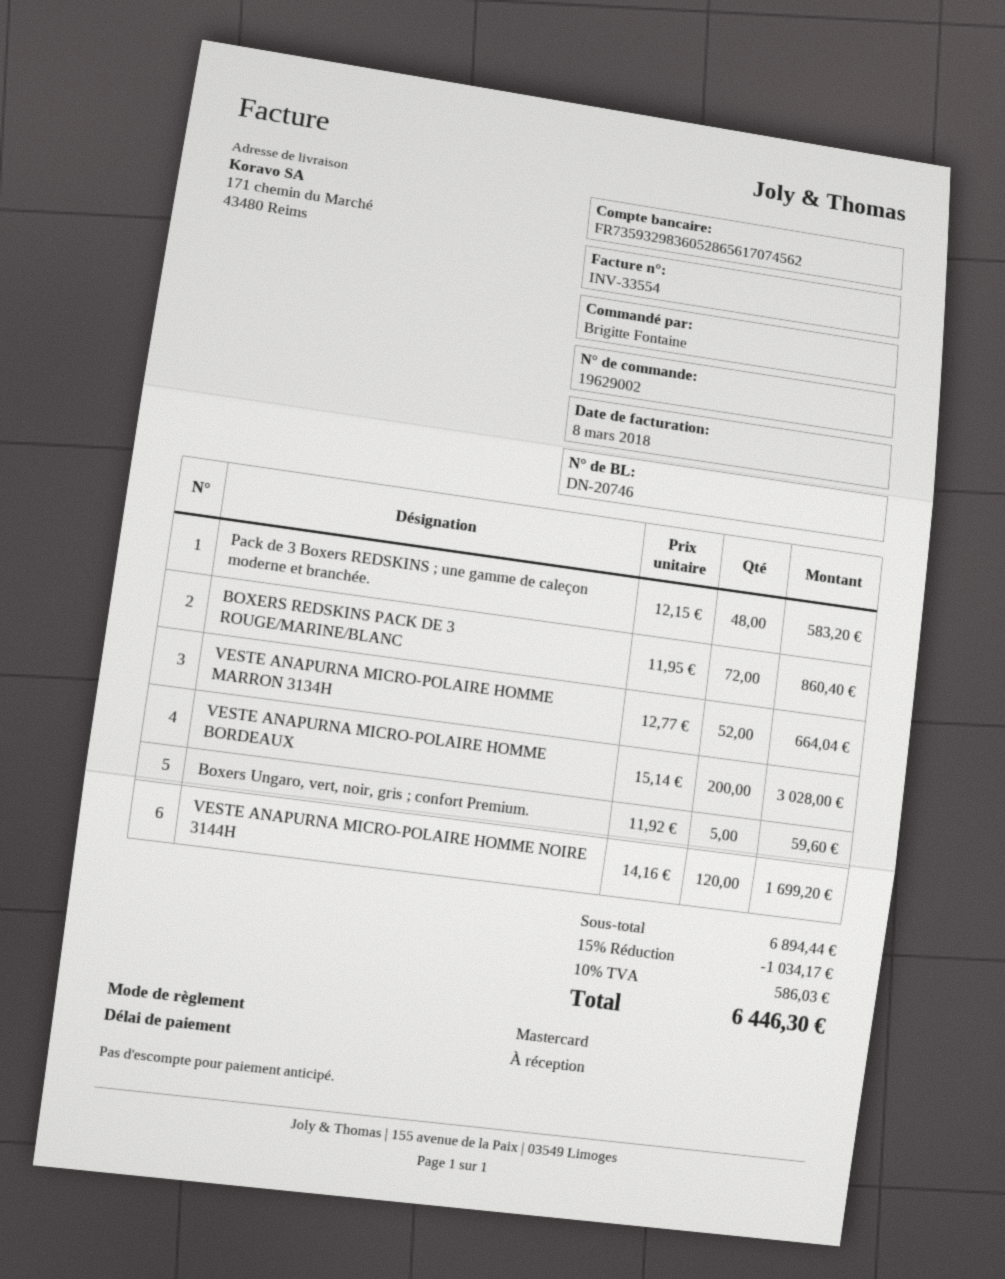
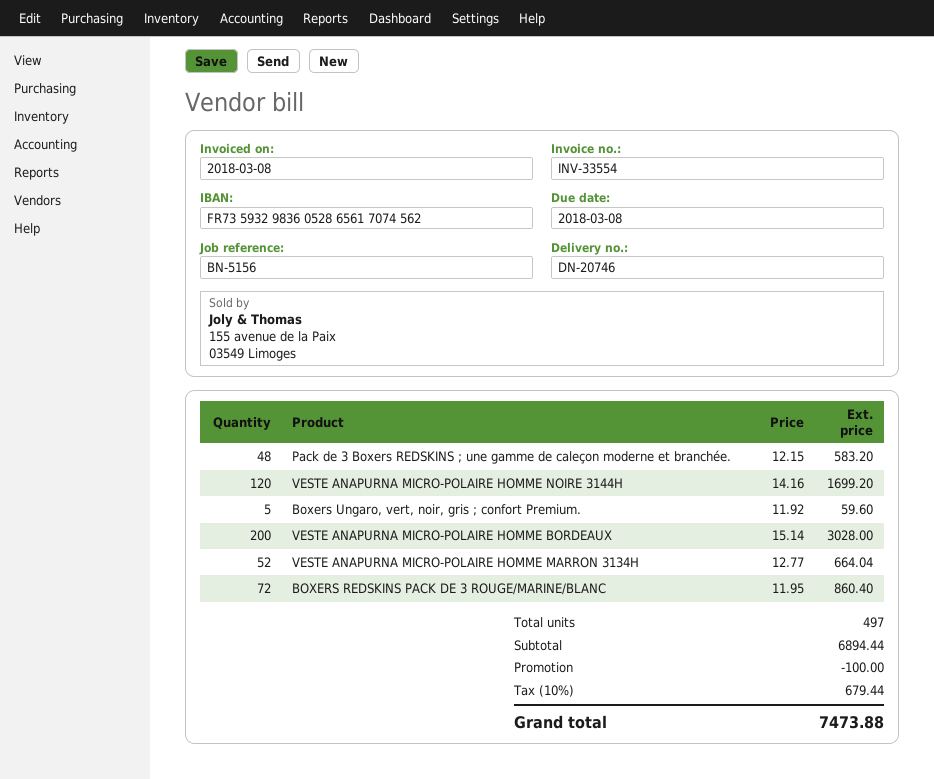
discount: 1034.17 -> 100.00
tax: 10% = 586.03 -> 10% = 679.44
total: 6446.30 -> 7473.88

